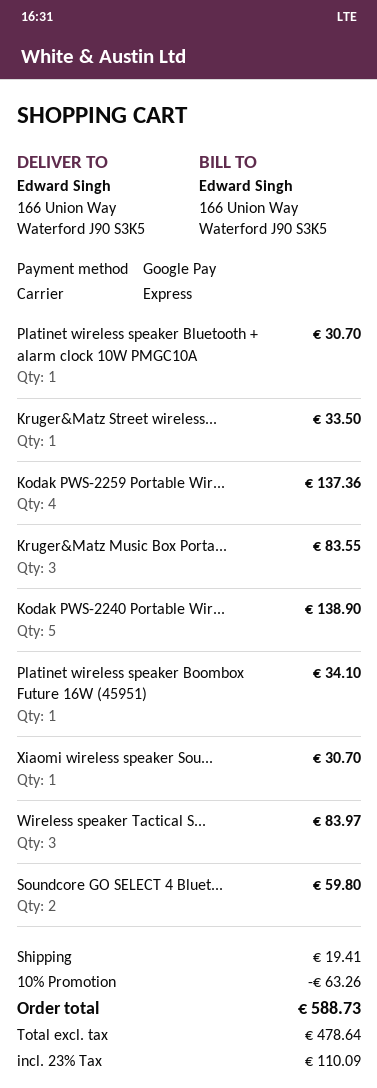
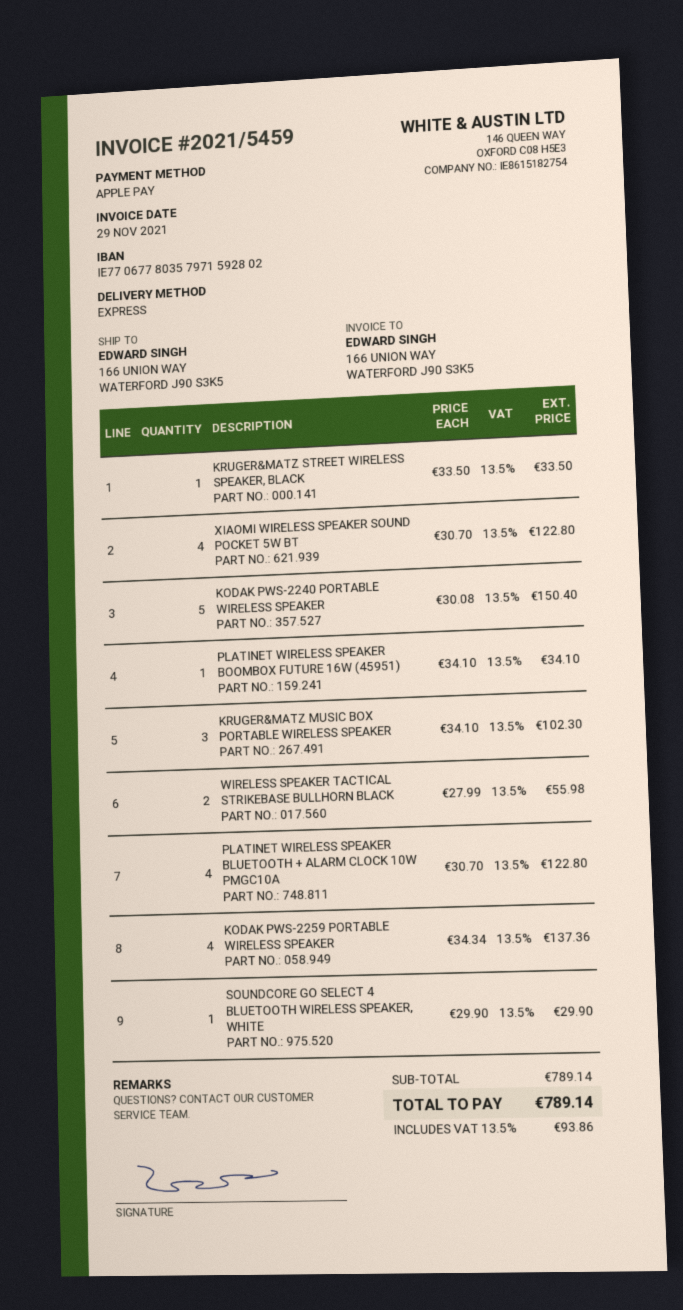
payment method: Google Pay -> Apple Pay
Platinet wireless speaker Bluetooth + alarm clock 10W PMGC10A: 1 for 30.70 -> 4 for 122.80
Kruger&Matz Music Box Porta...: 3 for 83.55 -> 3 for 102.30
Kodak PWS-2240 Portable Wir...: 5 for 138.90 -> 5 for 150.40
Xiaomi wireless speaker Sou...: 1 for 30.70 -> 4 for 122.80
Wireless speaker Tactical S...: 3 for 83.97 -> 2 for 55.98
Soundcore GO SELECT 4 Bluet...: 2 for 59.80 -> 1 for 29.90
discount: 10% = 63.26 -> none
shipping: 19.41 -> none
tax: 23% = 110.09 -> 13.5% = 93.86
total: 588.73 -> 789.14

